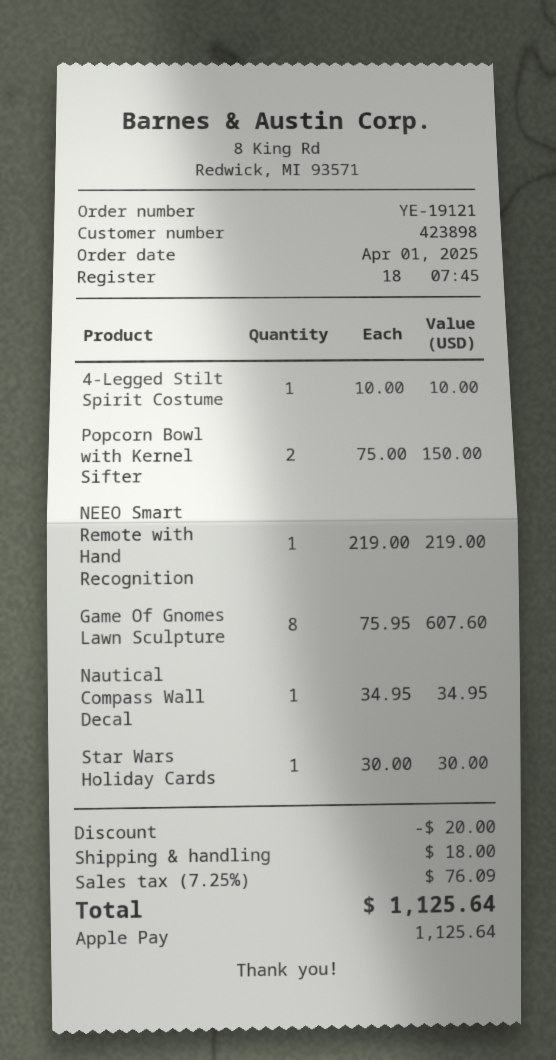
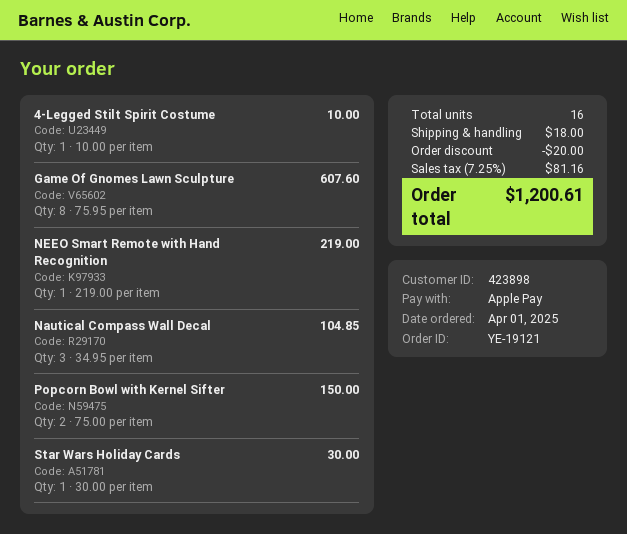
Nautical Compass Wall Decal: 1 x 34.95 = 34.95 -> 3 x 34.95 = 104.85
tax: 7.25% = 76.09 -> 7.25% = 81.16
total: 1125.64 -> 1200.61

